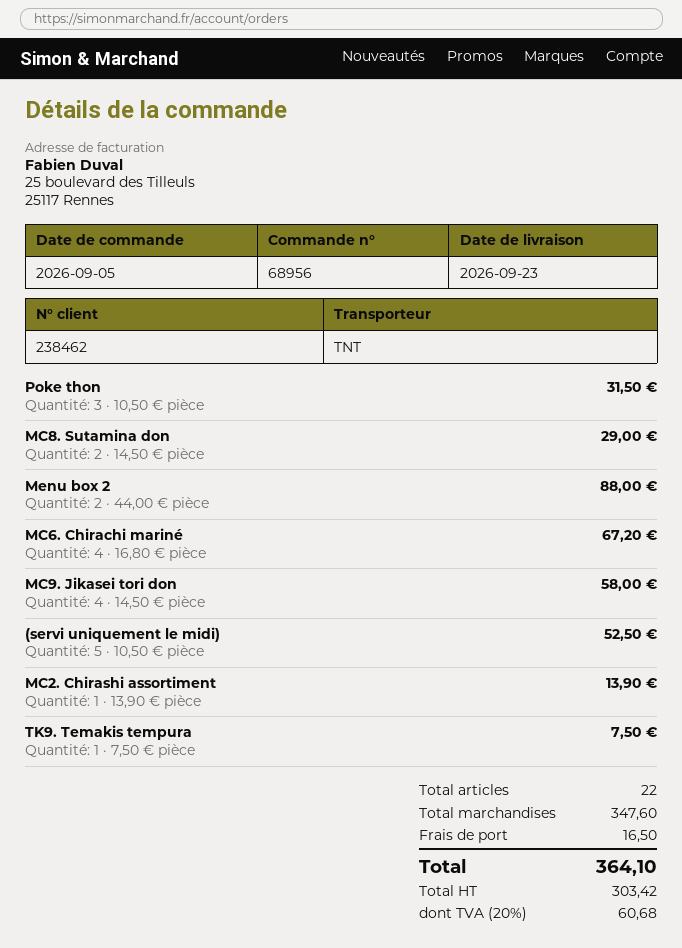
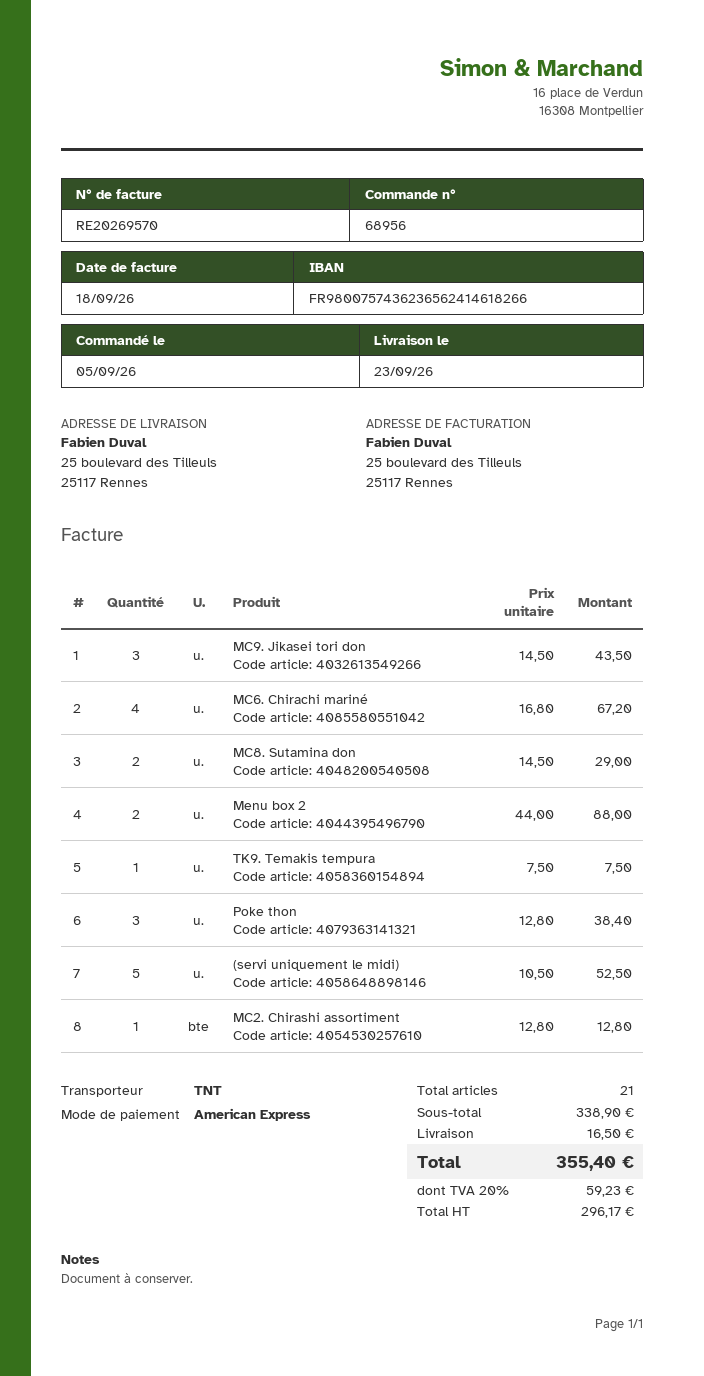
Poke thon: 3 x 10.50 = 31.50 -> 3 x 12.80 = 38.40
MC9. Jikasei tori don: 4 x 14.50 = 58.00 -> 3 x 14.50 = 43.50
MC2. Chirashi assortiment: 1 x 13.90 = 13.90 -> 1 x 12.80 = 12.80
total quantity: 22 -> 21
subtotal: 347.60 -> 338.90
net: 303.42 -> 296.17
tax: 20% = 60.68 -> 20% = 59.23
total: 364.10 -> 355.40

